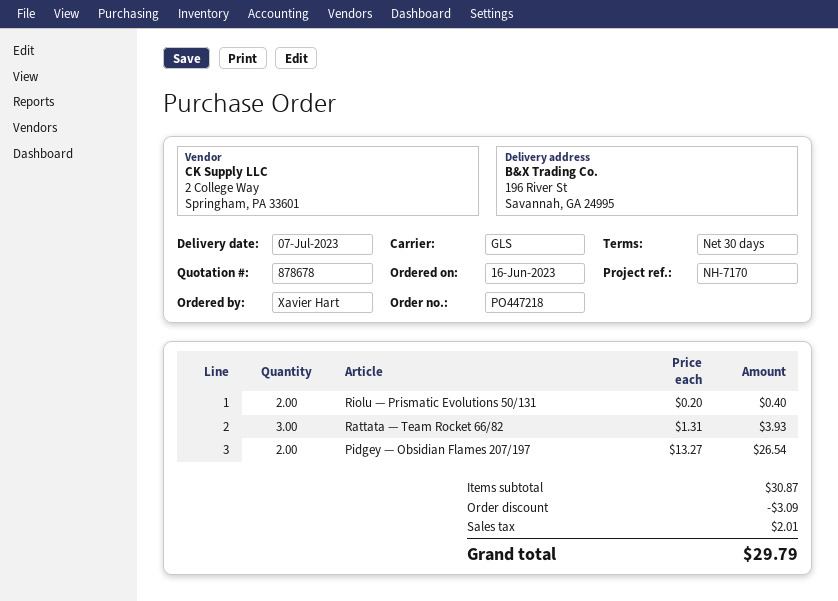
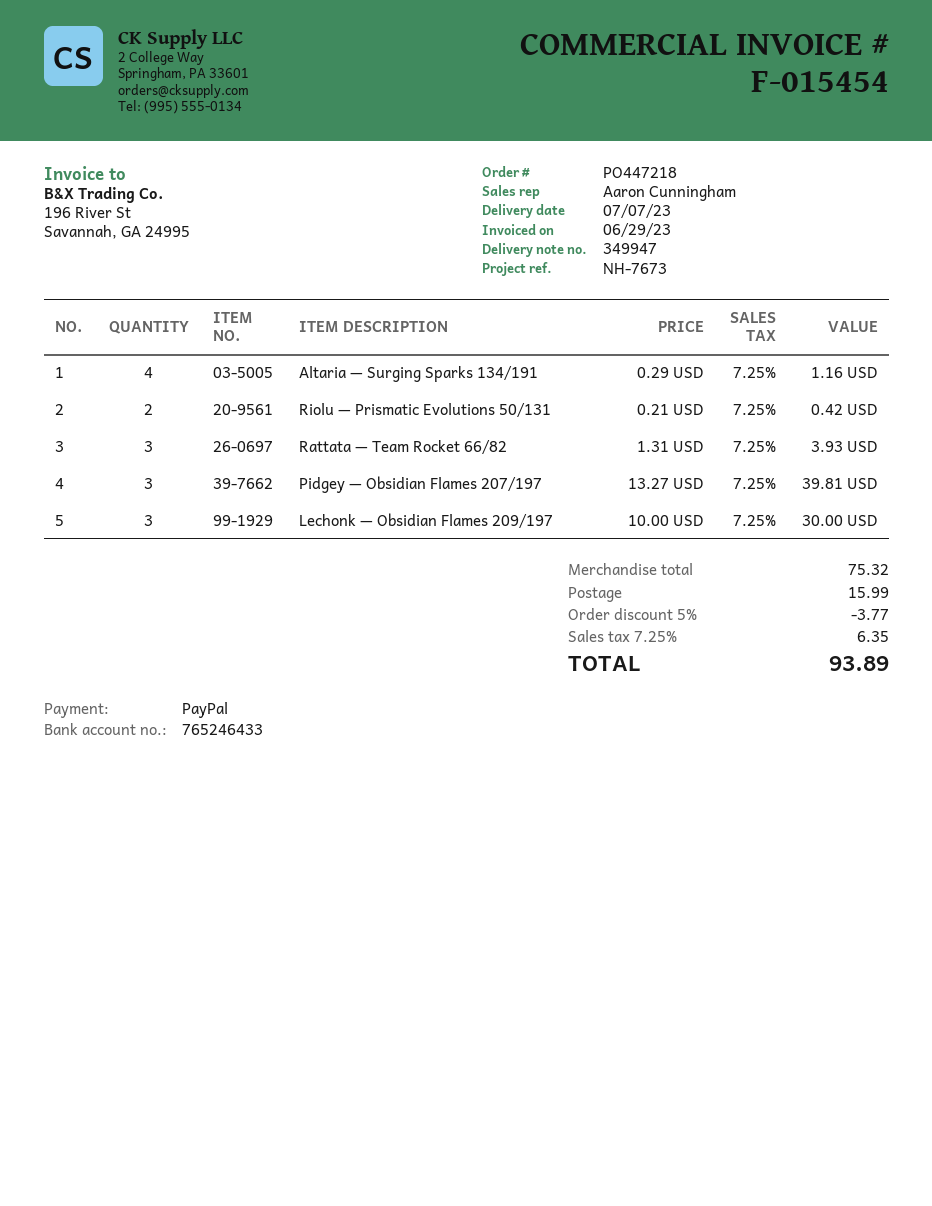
reference: NH-7170 -> NH-7673
Riolu — Prismatic Evolutions 50/131: 2 x 0.20 = 0.40 -> 2 x 0.21 = 0.42
Pidgey — Obsidian Flames 207/197: 2 x 13.27 = 26.54 -> 3 x 13.27 = 39.81
Altaria — Surging Sparks 134/191: none -> 4 x 0.29 = 1.16
Lechonk — Obsidian Flames 209/197: none -> 3 x 10.00 = 30.00
subtotal: 30.87 -> 75.32
discount: 3.09 -> 3.77
shipping: none -> 15.99
tax: 2.01 -> 6.35
total: 29.79 -> 93.89

